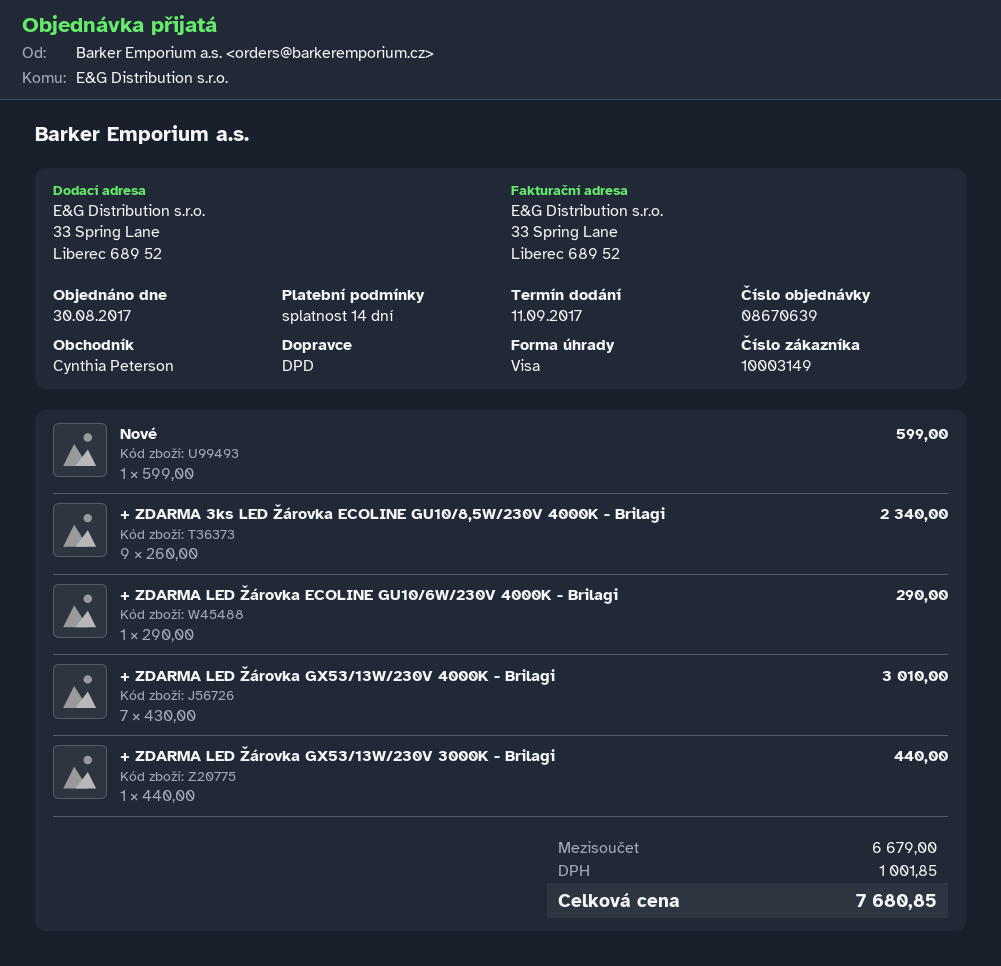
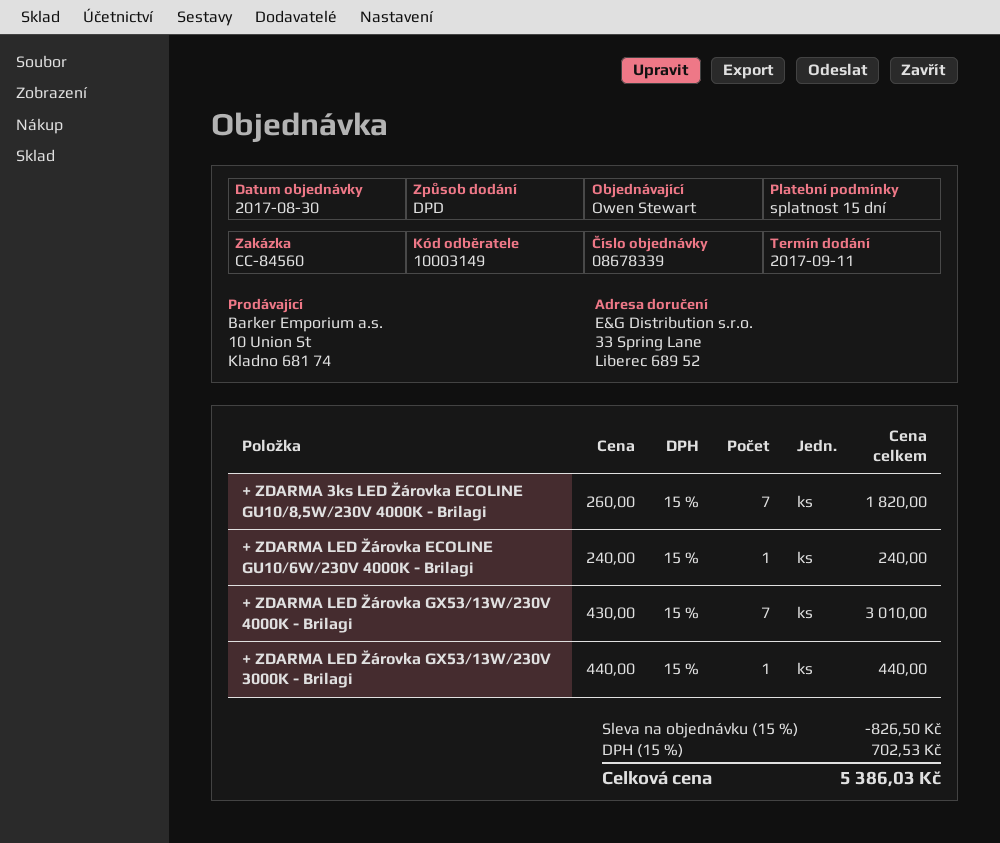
order number: 08670639 -> 08678339
payment terms: 14 days -> 15 days
Nové: 1 x 599.00 = 599.00 -> none
+ ZDARMA 3ks LED Žárovka ECOLINE GU10/8,5W/230V 4000K - Brilagi: 9 x 260.00 = 2340.00 -> 7 x 260.00 = 1820.00
+ ZDARMA LED Žárovka ECOLINE GU10/6W/230V 4000K - Brilagi: 1 x 290.00 = 290.00 -> 1 x 240.00 = 240.00
discount: none -> 15% = 826.50
tax: 1001.85 -> 702.53
total: 7680.85 -> 5386.03

